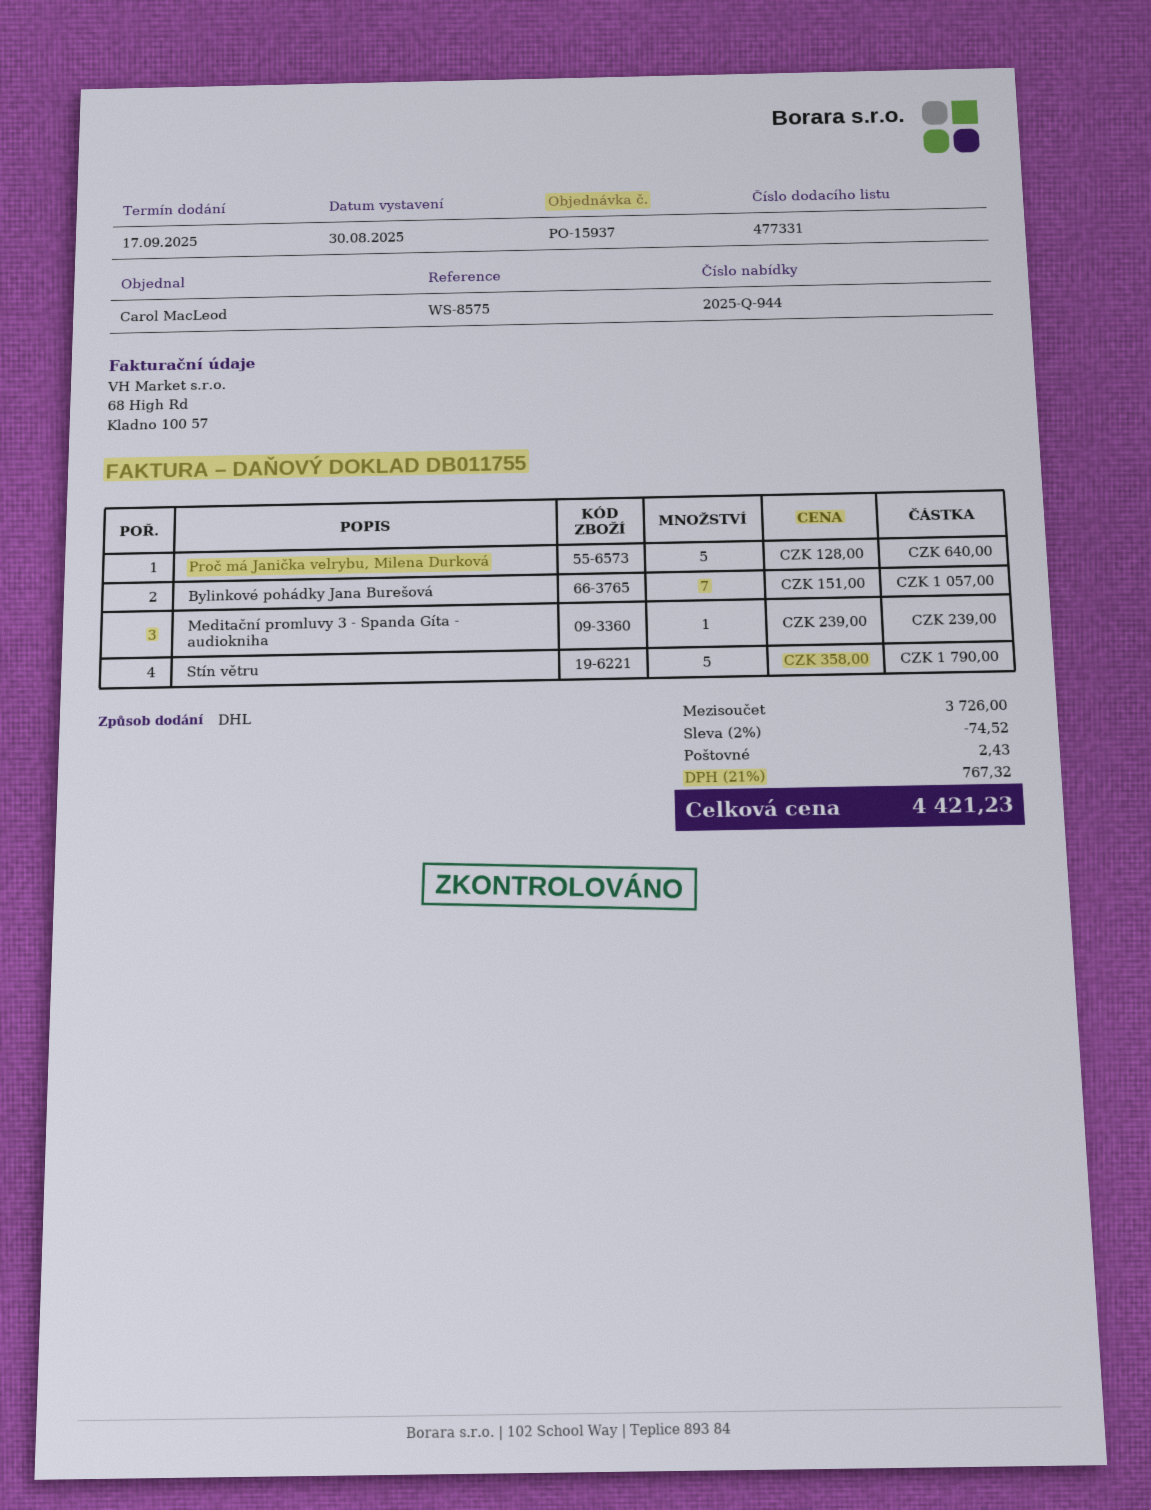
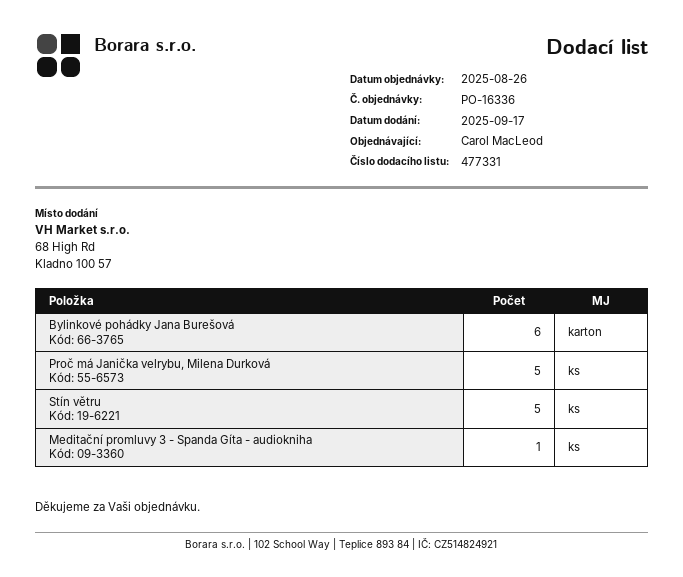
order number: PO-15937 -> PO-16336
Bylinkové pohádky Jana Burešová: 7 -> 6

